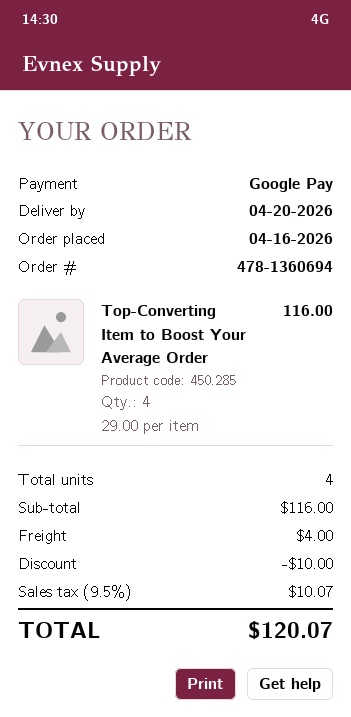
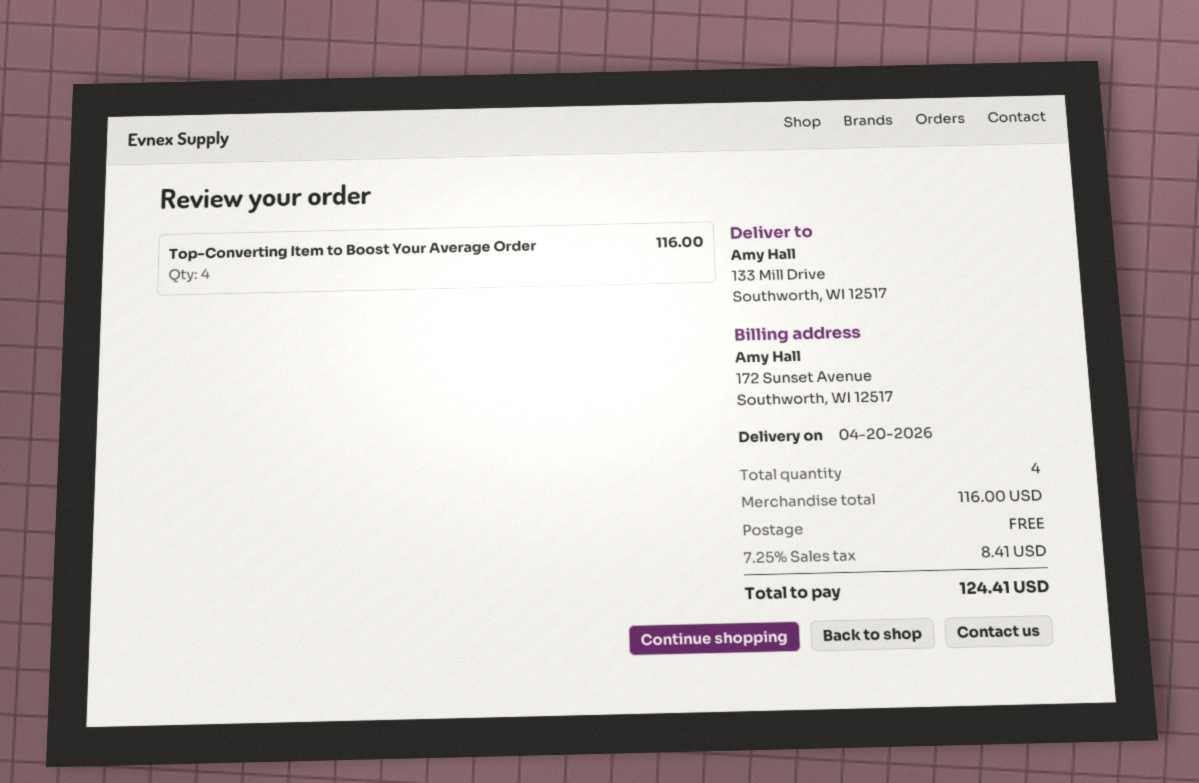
discount: 10.00 -> none
shipping: 4.00 -> 0.00
tax: 9.5% = 10.07 -> 7.25% = 8.41
total: 120.07 -> 124.41

